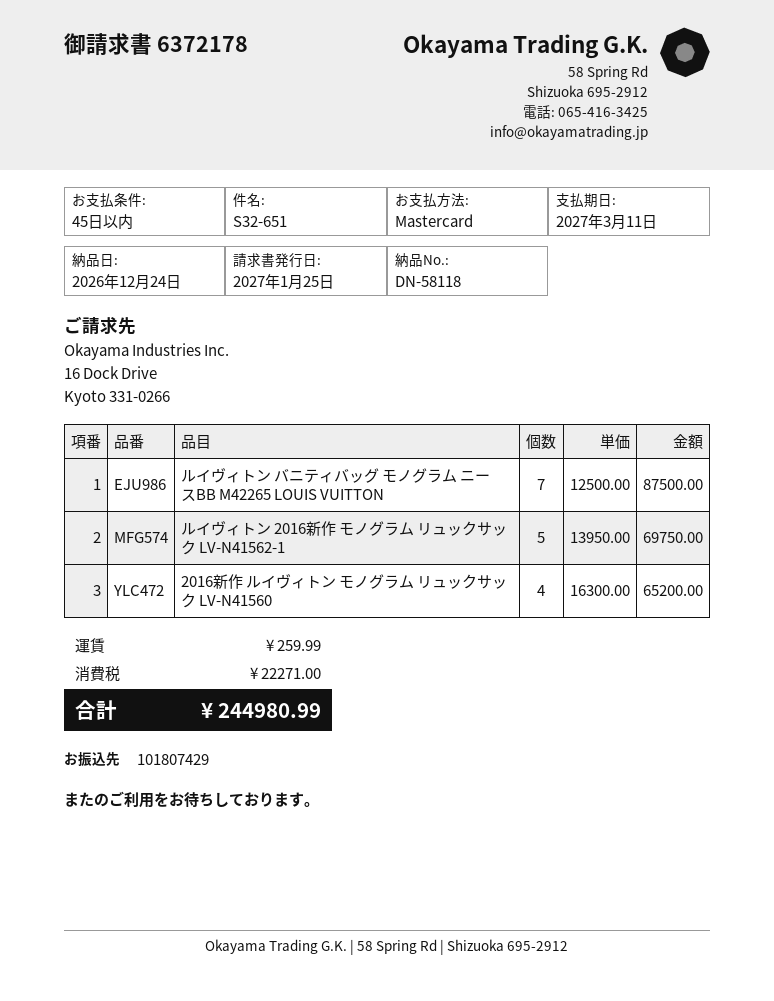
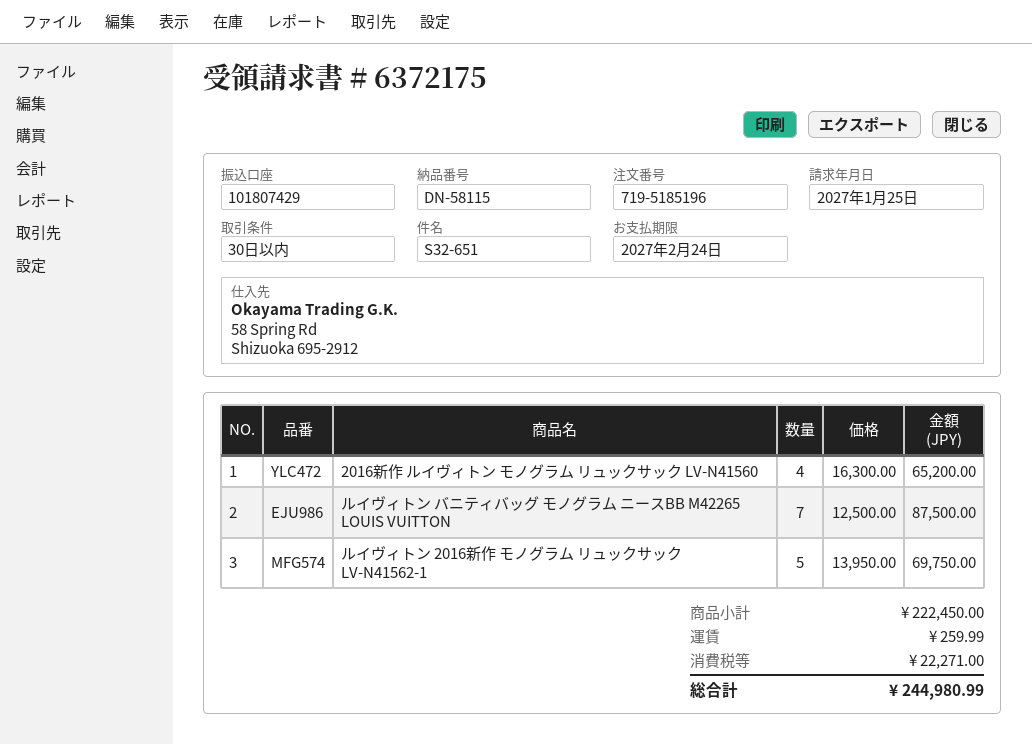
delivery note number: DN-58118 -> DN-58115
invoice number: 6372178 -> 6372175
payment terms: 45 days -> 30 days
due date: 2027-03-11 -> 2027-02-24

